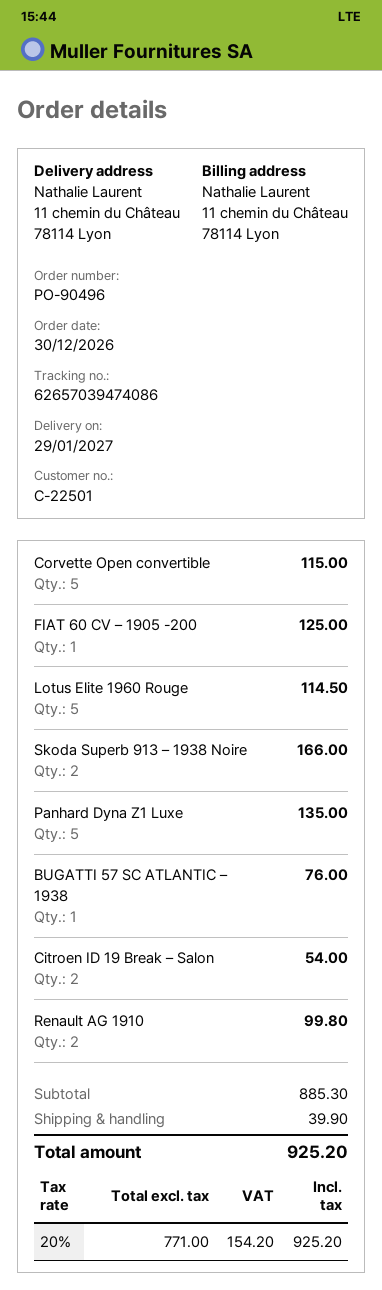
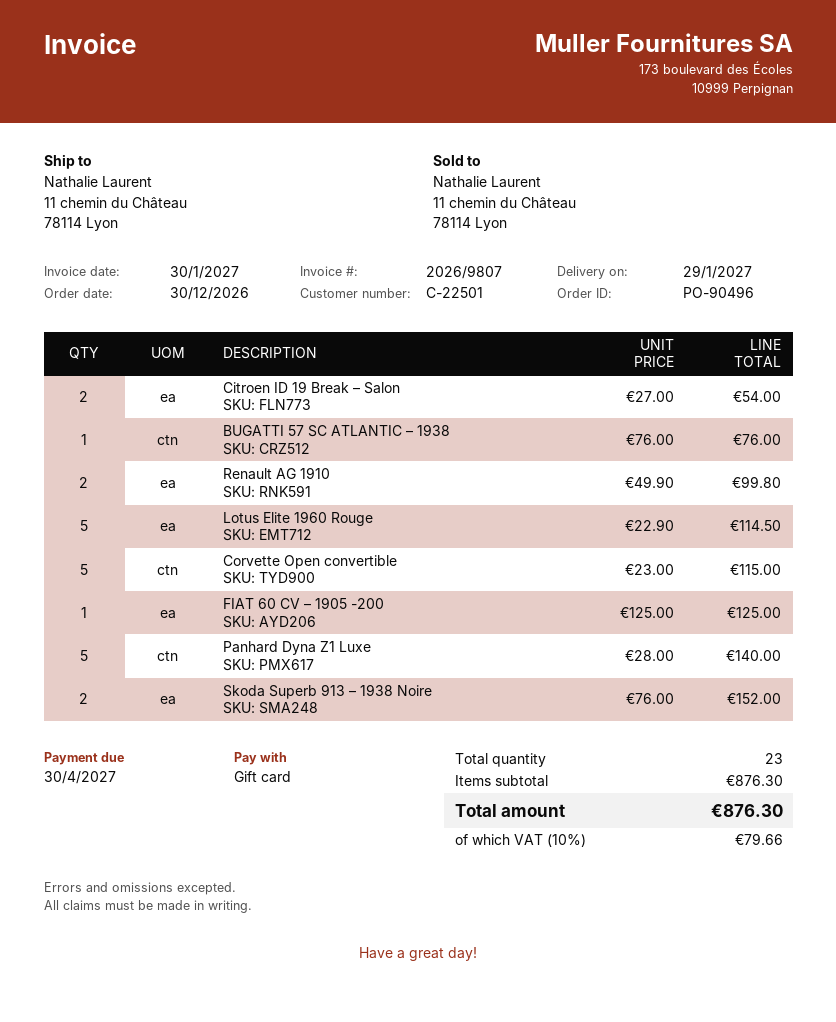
Skoda Superb 913 – 1938 Noire: 2 for 166.00 -> 2 for 152.00
Panhard Dyna Z1 Luxe: 5 for 135.00 -> 5 for 140.00
subtotal: 885.30 -> 876.30
shipping: 39.90 -> none
tax: 20% = 154.20 -> 10% = 79.66
total: 925.20 -> 876.30

